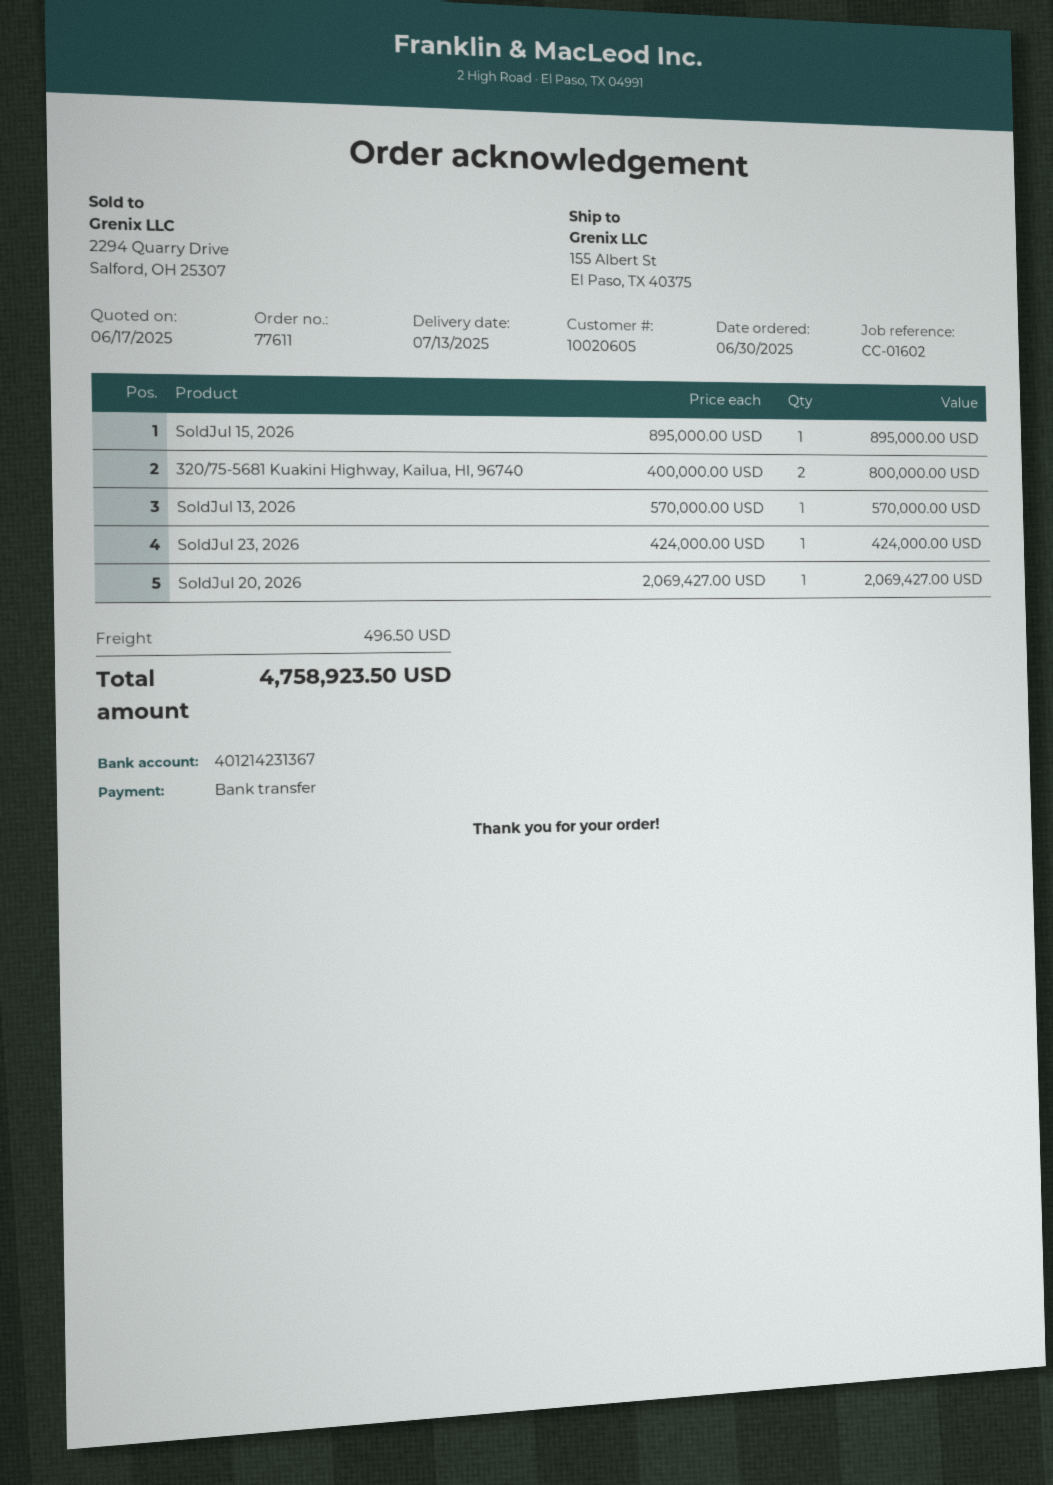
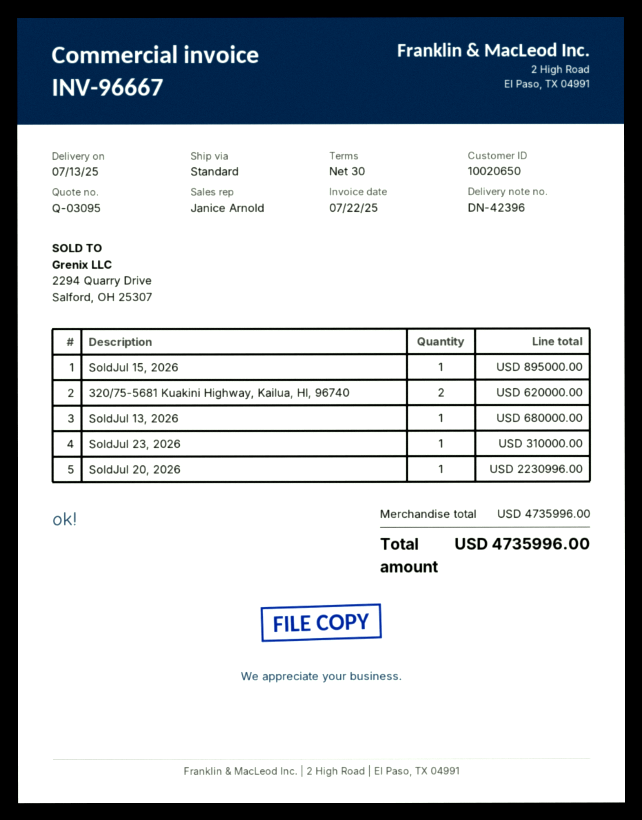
customer number: 10020605 -> 10020650
320/75-5681 Kuakini Highway, Kailua, HI, 96740: 2 for 800000.00 -> 2 for 620000.00
SoldJul 13, 2026: 1 for 570000.00 -> 1 for 680000.00
SoldJul 23, 2026: 1 for 424000.00 -> 1 for 310000.00
SoldJul 20, 2026: 1 for 2069427.00 -> 1 for 2230996.00
shipping: 496.50 -> none
total: 4758923.50 -> 4735996.00

